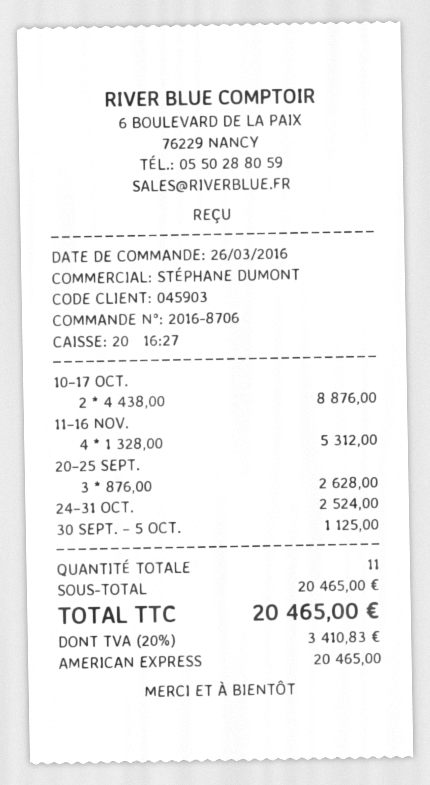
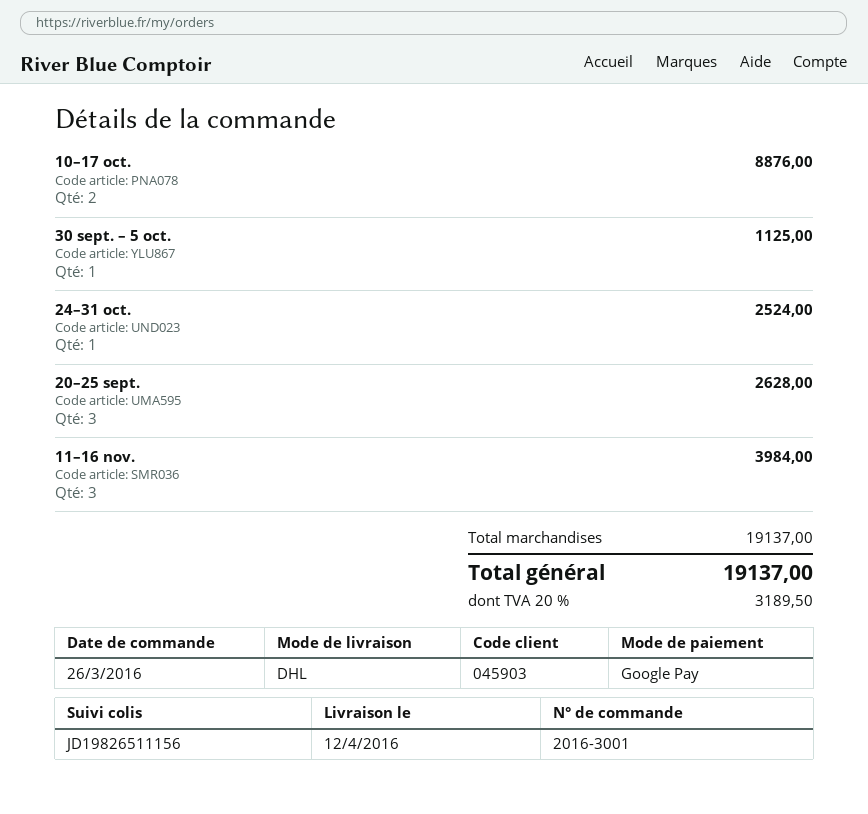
order number: 2016-8706 -> 2016-3001
payment method: American Express -> Google Pay
11–16 NOV.: 4 for 5312.00 -> 3 for 3984.00
subtotal: 20465.00 -> 19137.00
tax: 20% = 3410.83 -> 20% = 3189.50
total: 20465.00 -> 19137.00

